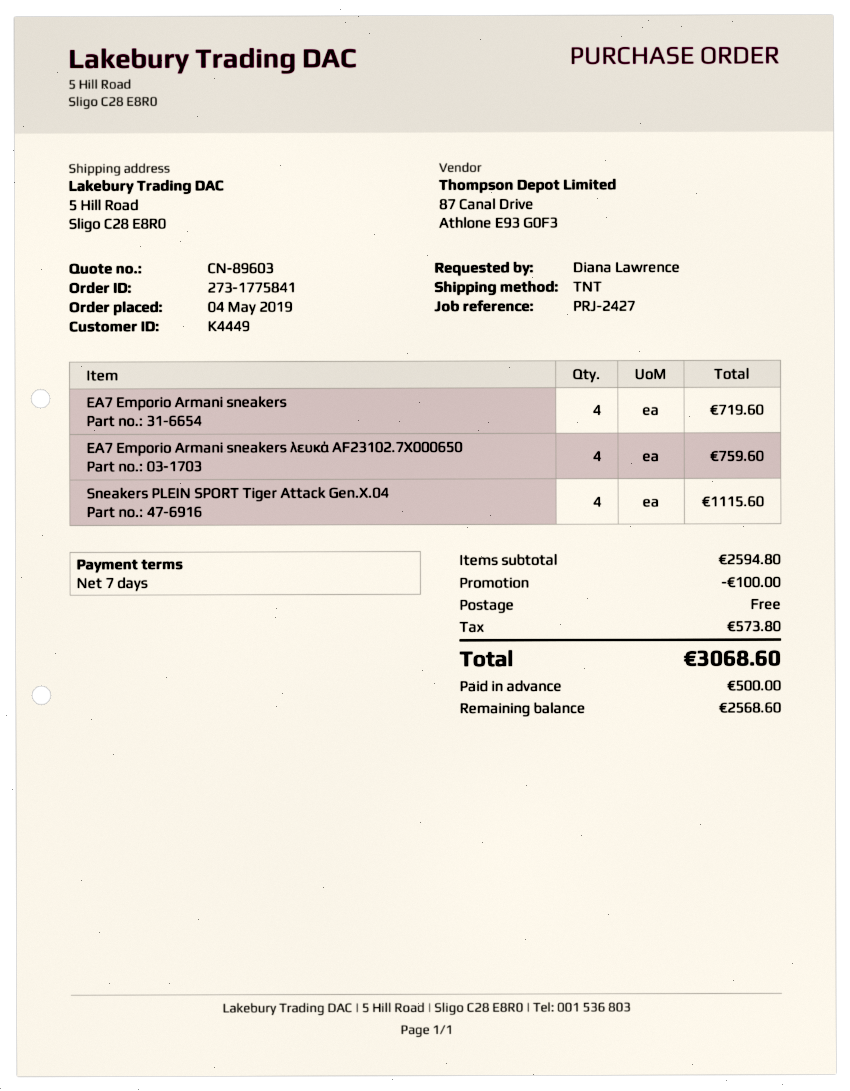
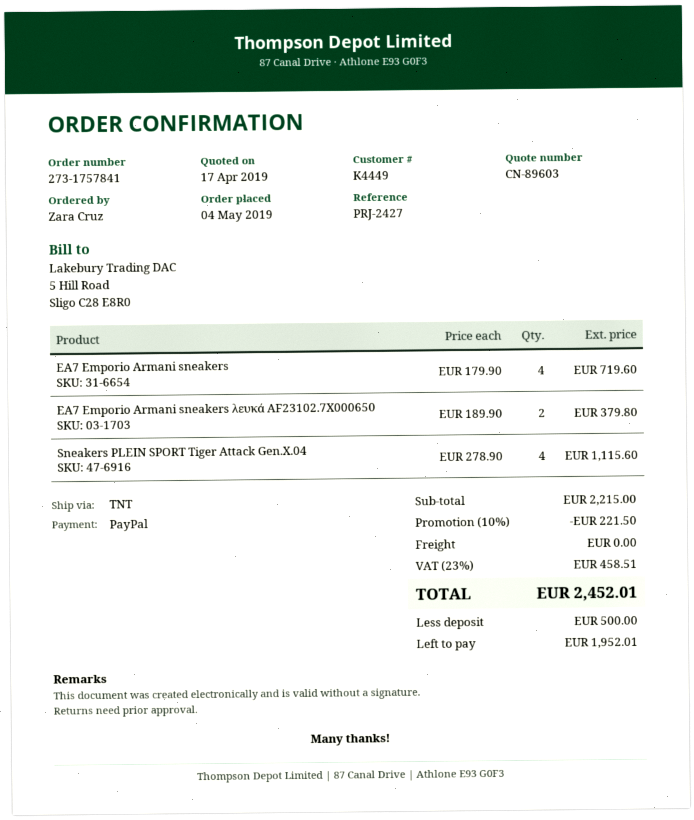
order number: 273-1775841 -> 273-1757841
ordered by: Diana Lawrence -> Zara Cruz
EA7 Emporio Armani sneakers λευκά AF23102.7X000650: 4 for 759.60 -> 2 for 379.80
subtotal: 2594.80 -> 2215.00
discount: 100.00 -> 221.50
tax: 573.80 -> 458.51
total: 3068.60 -> 2452.01
balance: 2568.60 -> 1952.01

